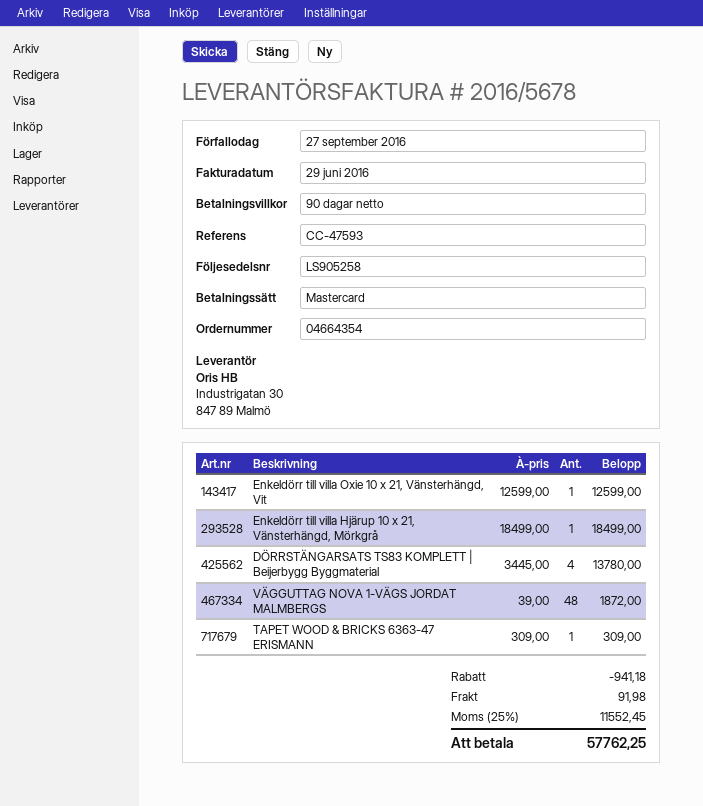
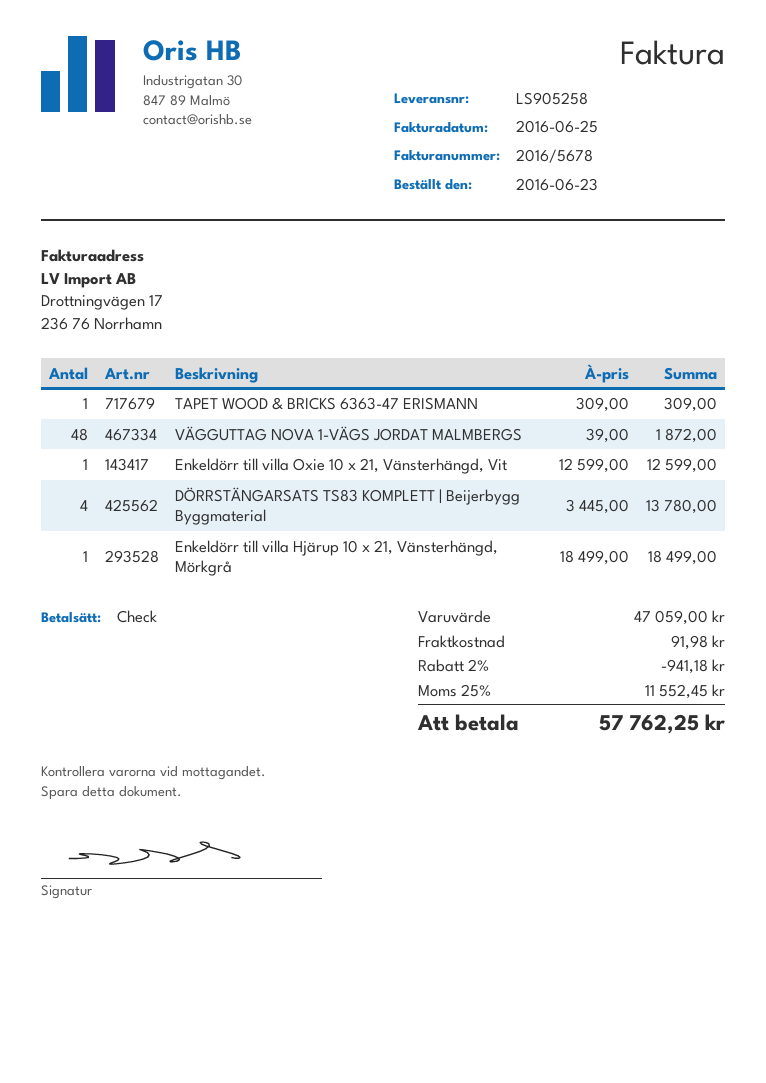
invoice date: 2016-06-29 -> 2016-06-25
payment method: Mastercard -> cheque

